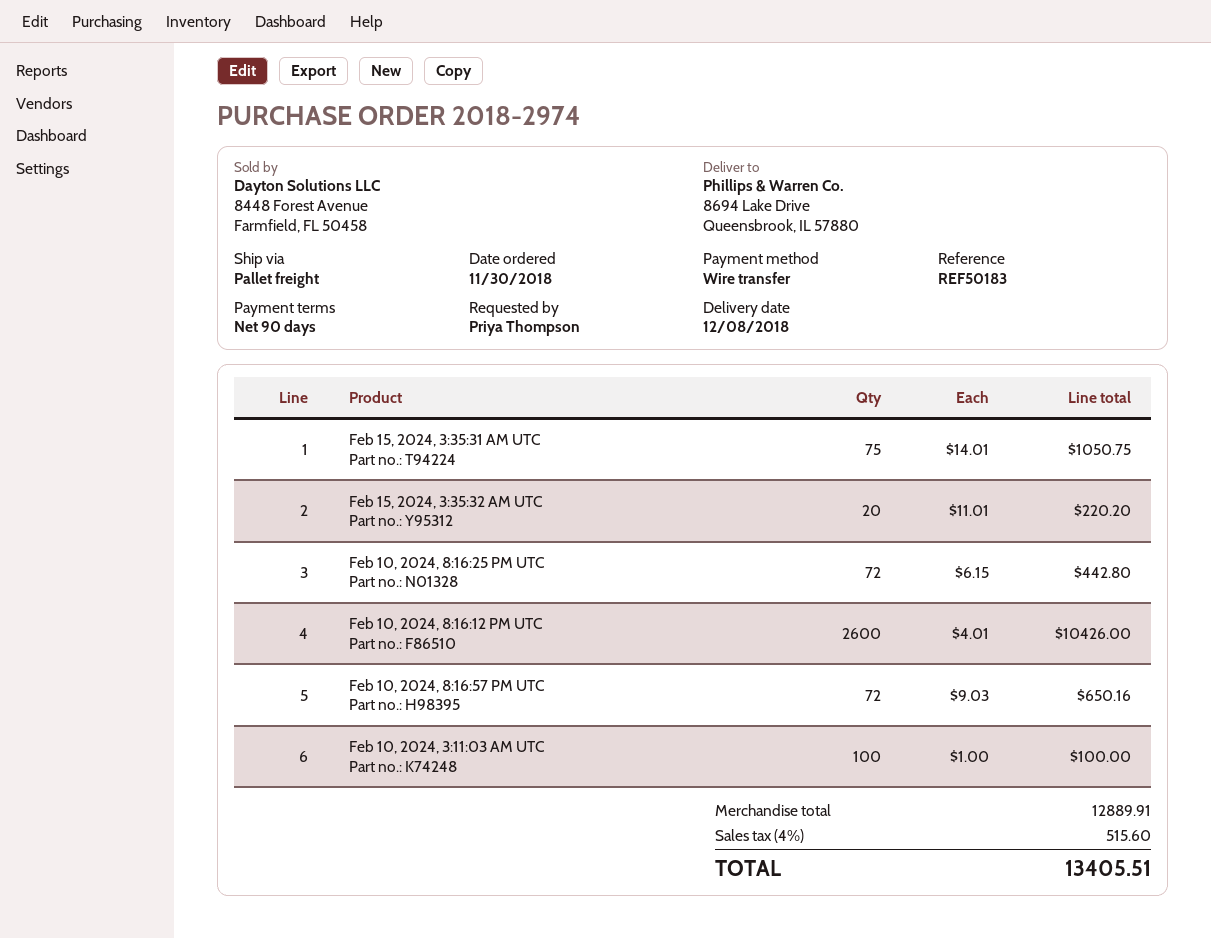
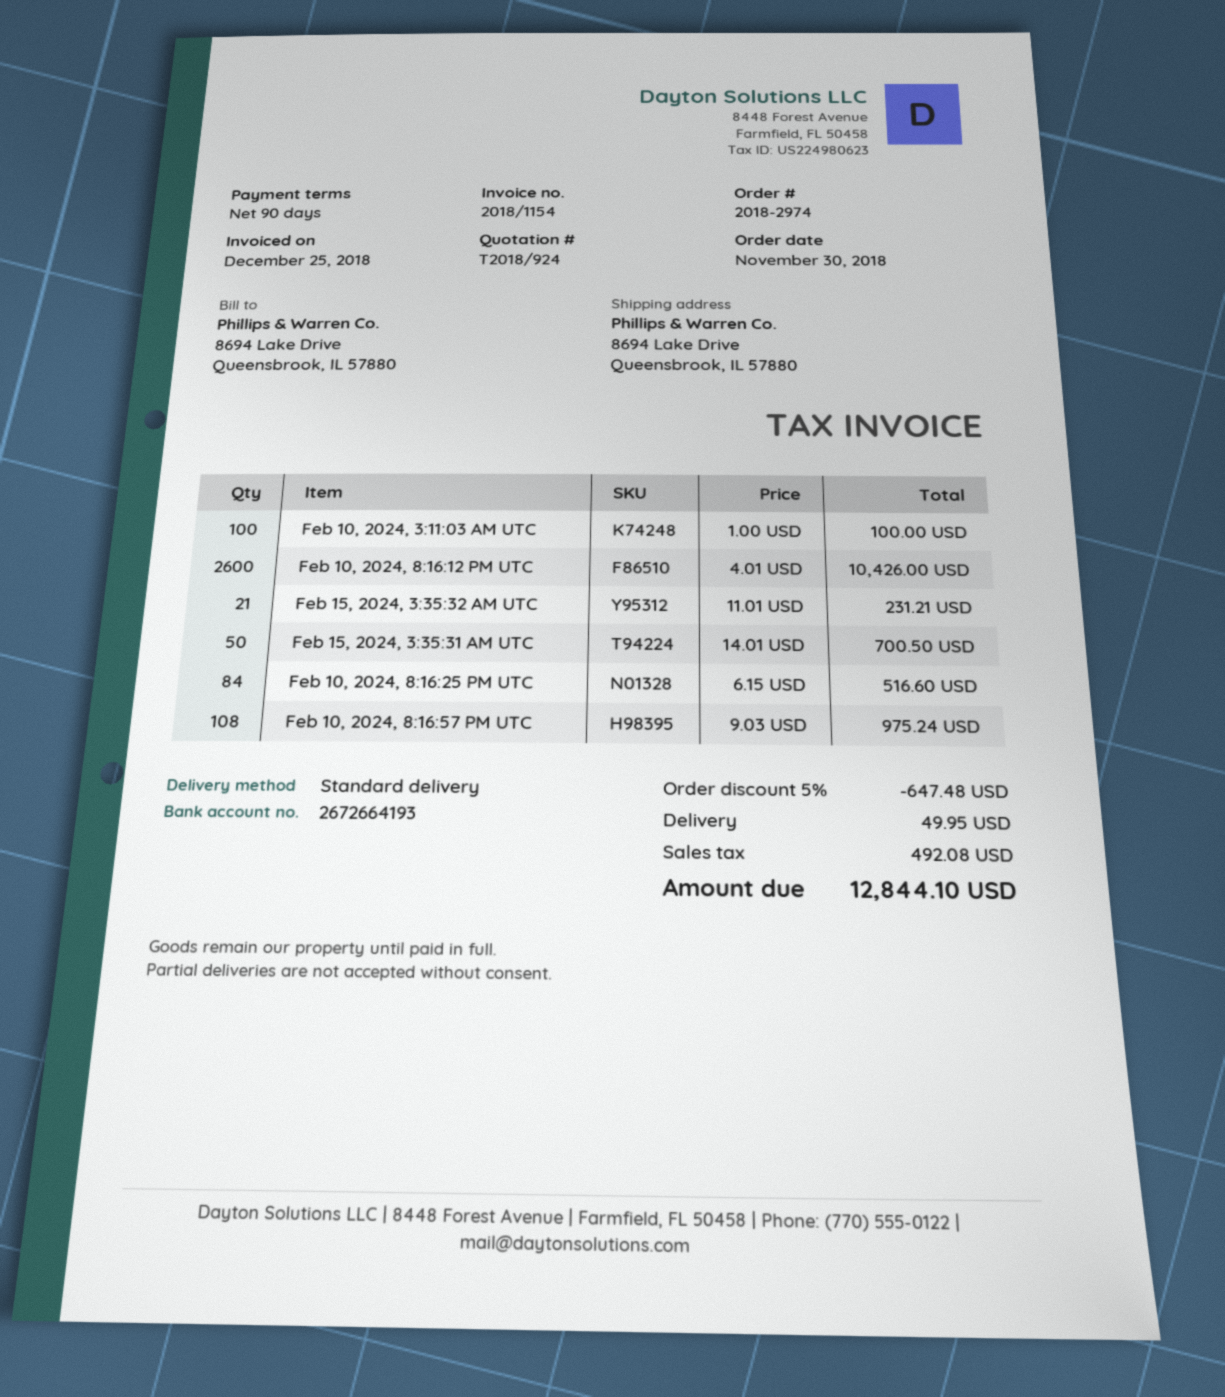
shipping method: pallet freight -> standard
Feb 15, 2024, 3:35:31 AM UTC: 75 x 14.01 = 1050.75 -> 50 x 14.01 = 700.50
Feb 15, 2024, 3:35:32 AM UTC: 20 x 11.01 = 220.20 -> 21 x 11.01 = 231.21
Feb 10, 2024, 8:16:25 PM UTC: 72 x 6.15 = 442.80 -> 84 x 6.15 = 516.60
Feb 10, 2024, 8:16:57 PM UTC: 72 x 9.03 = 650.16 -> 108 x 9.03 = 975.24
discount: none -> 5% = 647.48
shipping: none -> 49.95
tax: 515.60 -> 492.08
total: 13405.51 -> 12844.10

